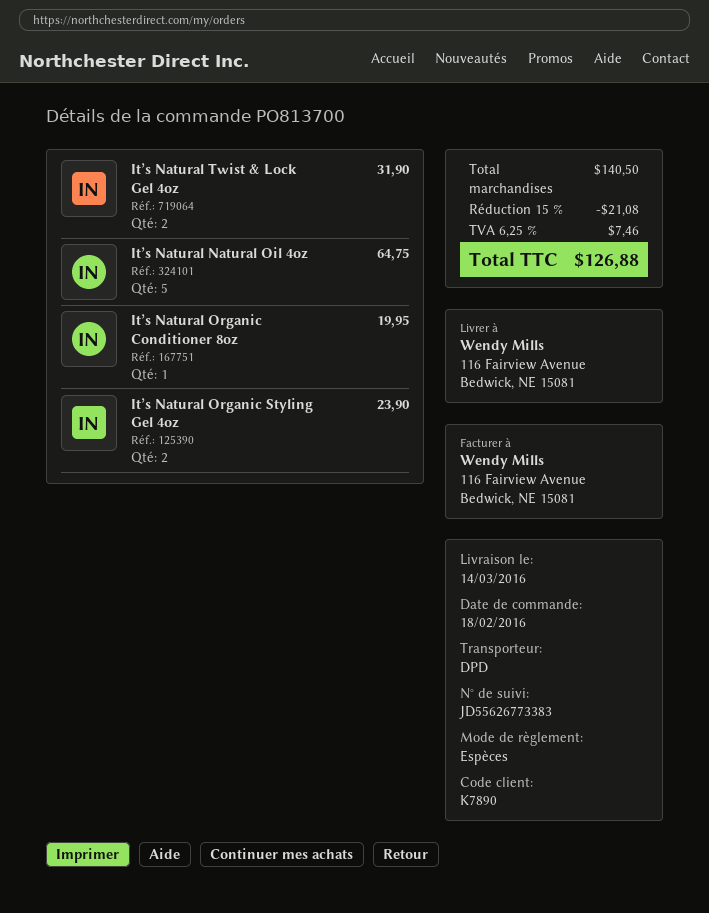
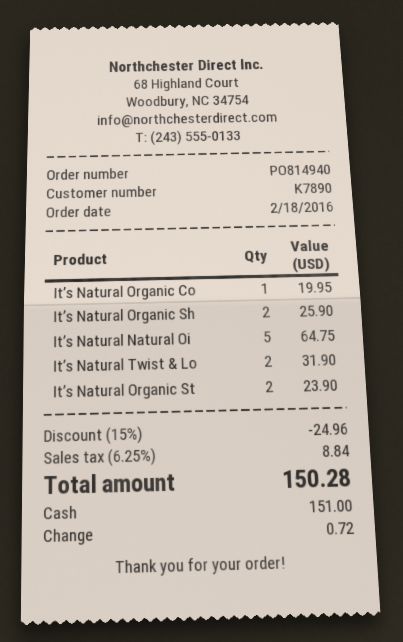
order number: PO813700 -> PO814940
It’s Natural Organic Sh: none -> 2 for 25.90
discount: 15% = 21.08 -> 15% = 24.96
tax: 6.25% = 7.46 -> 6.25% = 8.84
total: 126.88 -> 150.28

